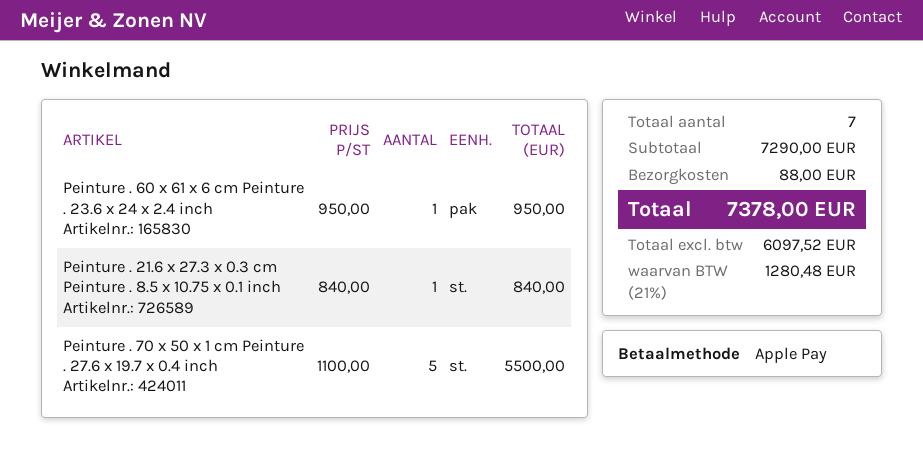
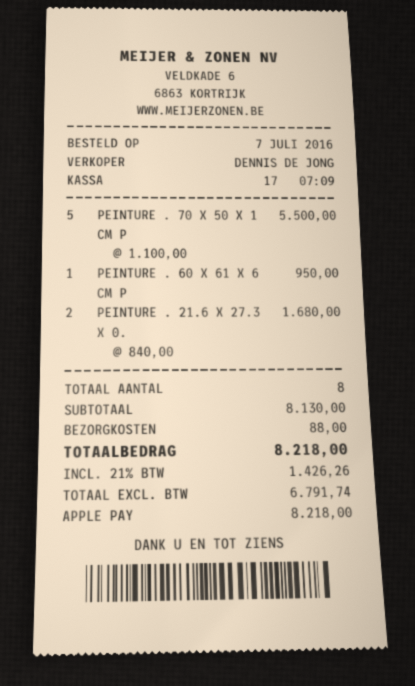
Peinture . 21.6 x 27.3 x 0.3 cm Peinture . 8.5 x 10.75 x 0.1 inch: 1 x 840.00 = 840.00 -> 2 x 840.00 = 1680.00
total quantity: 7 -> 8
subtotal: 7290.00 -> 8130.00
net: 6097.52 -> 6791.74
tax: 21% = 1280.48 -> 21% = 1426.26
total: 7378.00 -> 8218.00

